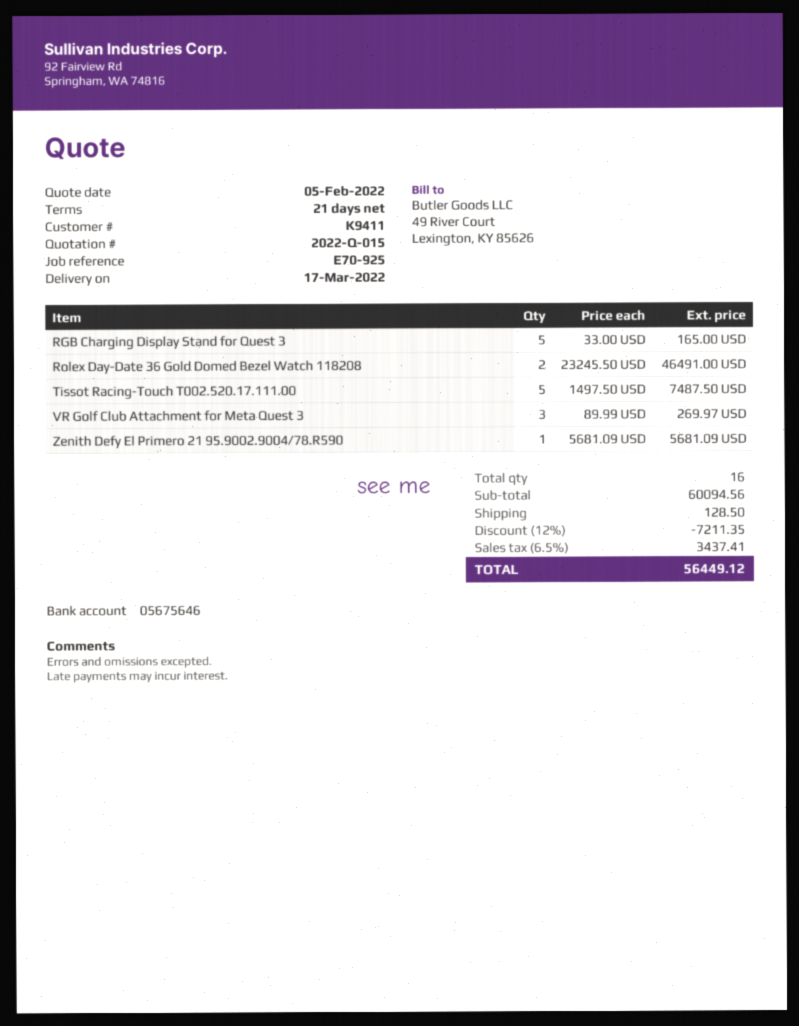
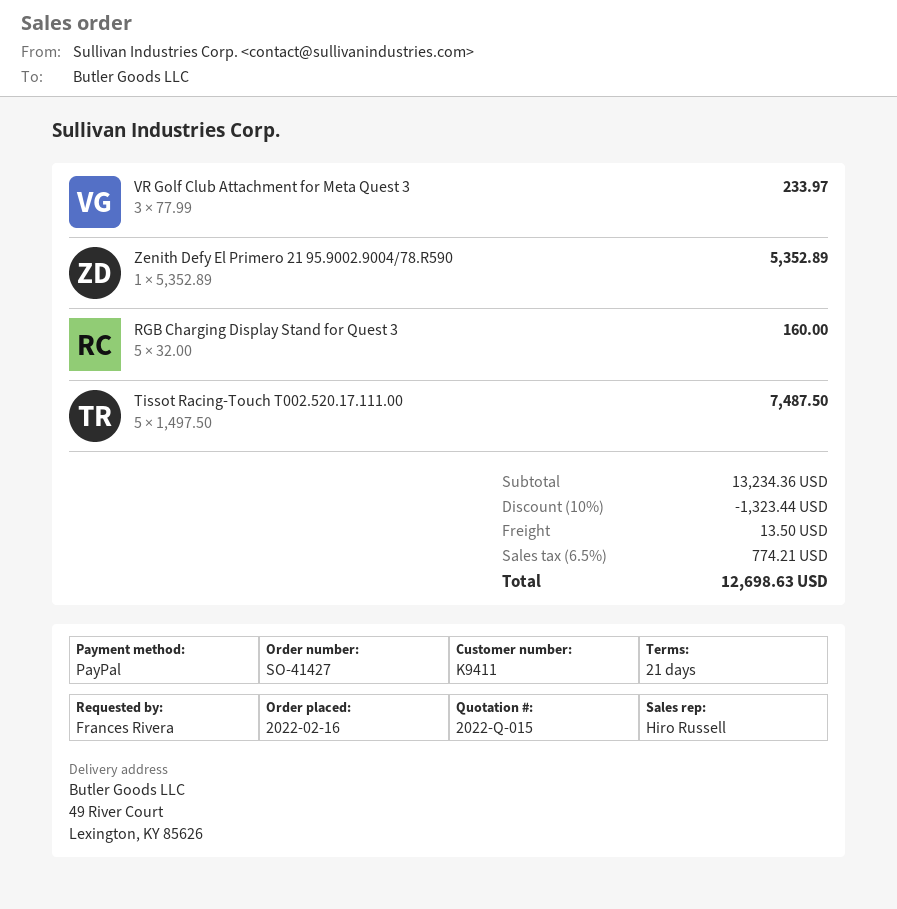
RGB Charging Display Stand for Quest 3: 5 x 33.00 = 165.00 -> 5 x 32.00 = 160.00
Rolex Day-Date 36 Gold Domed Bezel Watch 118208: 2 x 23245.50 = 46491.00 -> none
VR Golf Club Attachment for Meta Quest 3: 3 x 89.99 = 269.97 -> 3 x 77.99 = 233.97
Zenith Defy El Primero 21 95.9002.9004/78.R590: 1 x 5681.09 = 5681.09 -> 1 x 5352.89 = 5352.89
subtotal: 60094.56 -> 13234.36
discount: 12% = 7211.35 -> 10% = 1323.44
shipping: 128.50 -> 13.50
tax: 6.5% = 3437.41 -> 6.5% = 774.21
total: 56449.12 -> 12698.63

